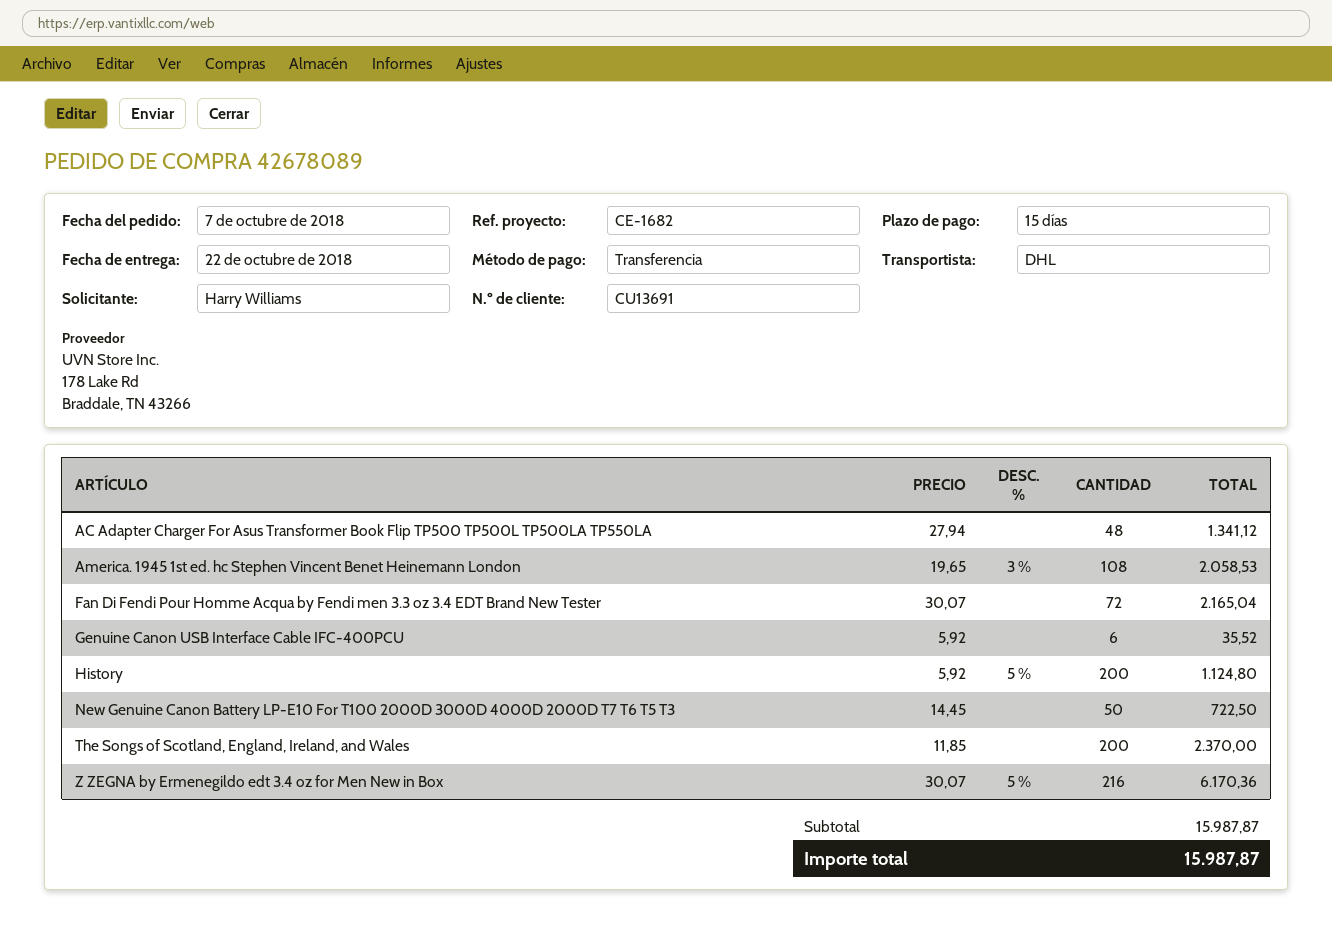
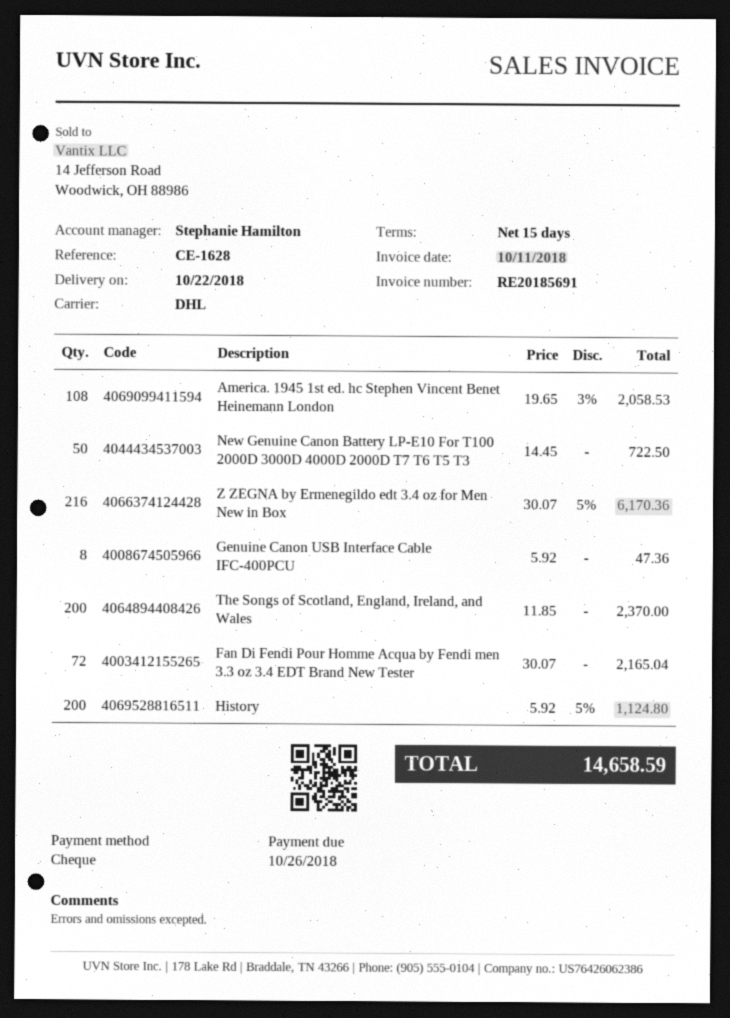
reference: CE-1682 -> CE-1628
payment method: bank transfer -> cheque
AC Adapter Charger For Asus Transformer Book Flip TP500 TP500L TP500LA TP550LA: 48 x 27.94 = 1341.12 -> none
Genuine Canon USB Interface Cable IFC-400PCU: 6 x 5.92 = 35.52 -> 8 x 5.92 = 47.36
total: 15987.87 -> 14658.59

